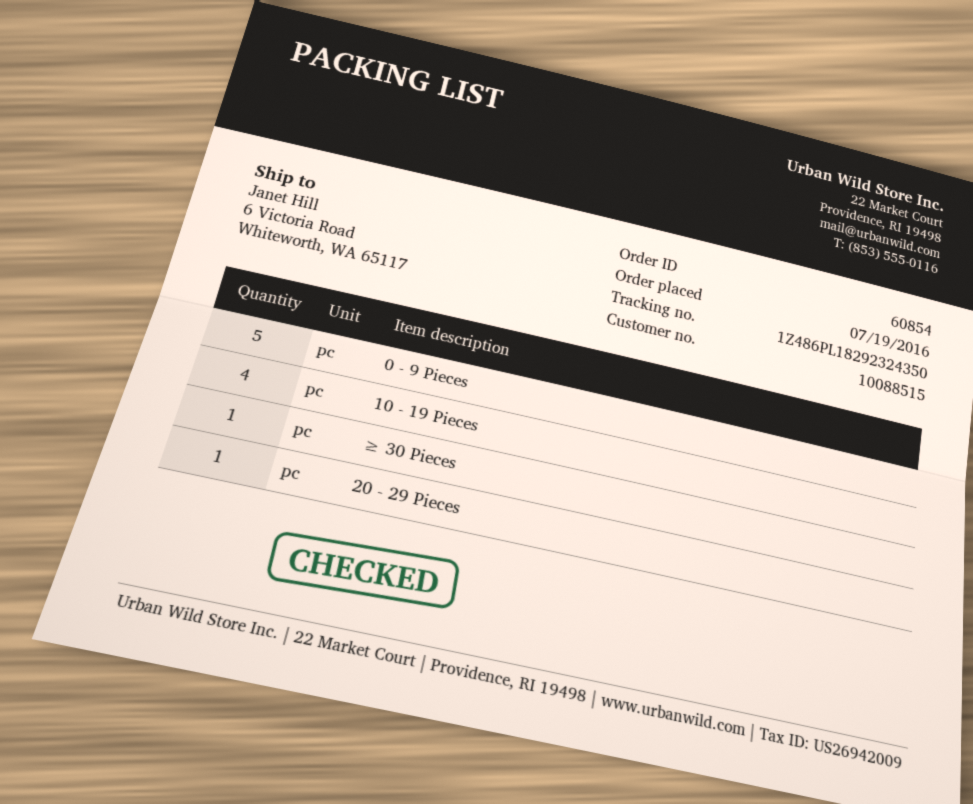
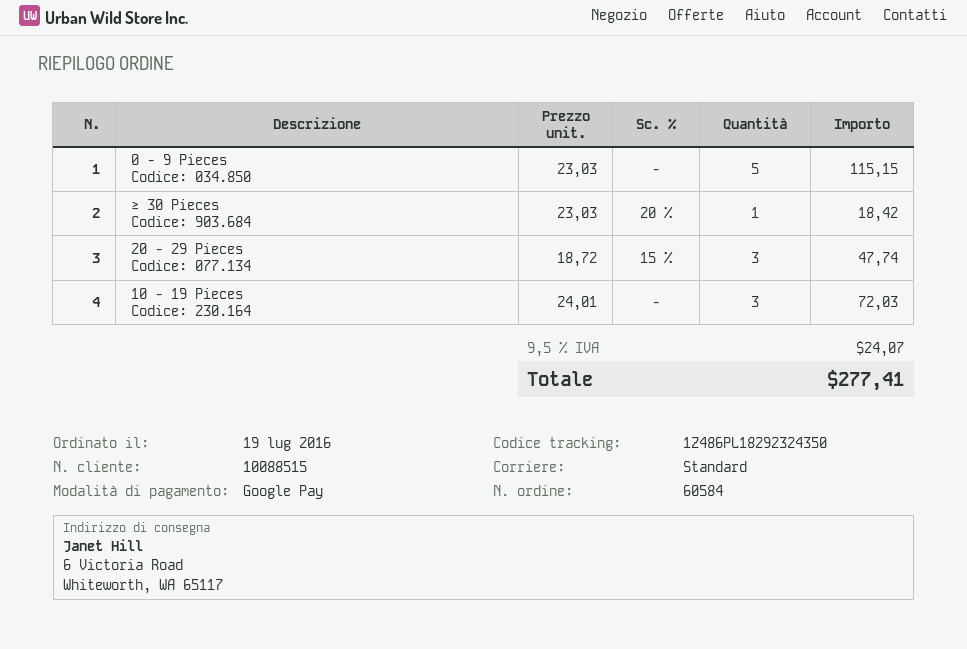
order number: 60854 -> 60584
10 - 19 Pieces: 4 -> 3
20 - 29 Pieces: 1 -> 3

